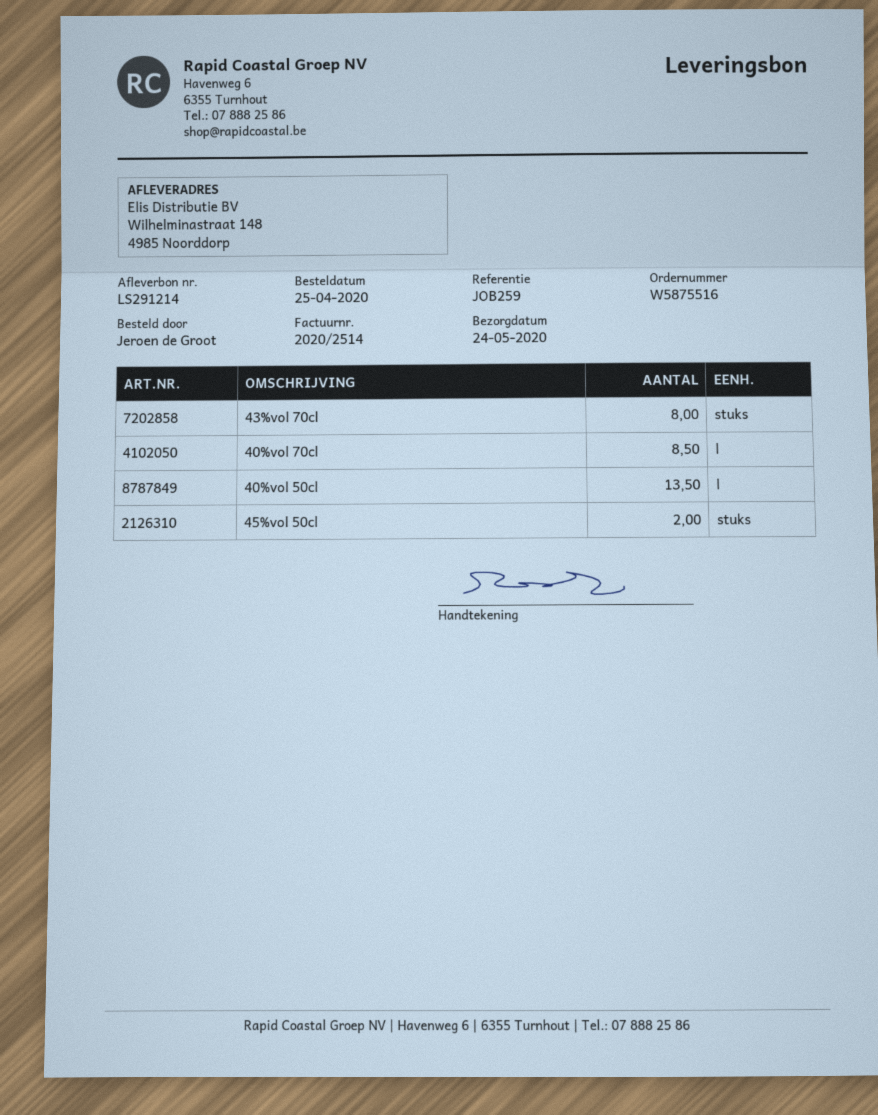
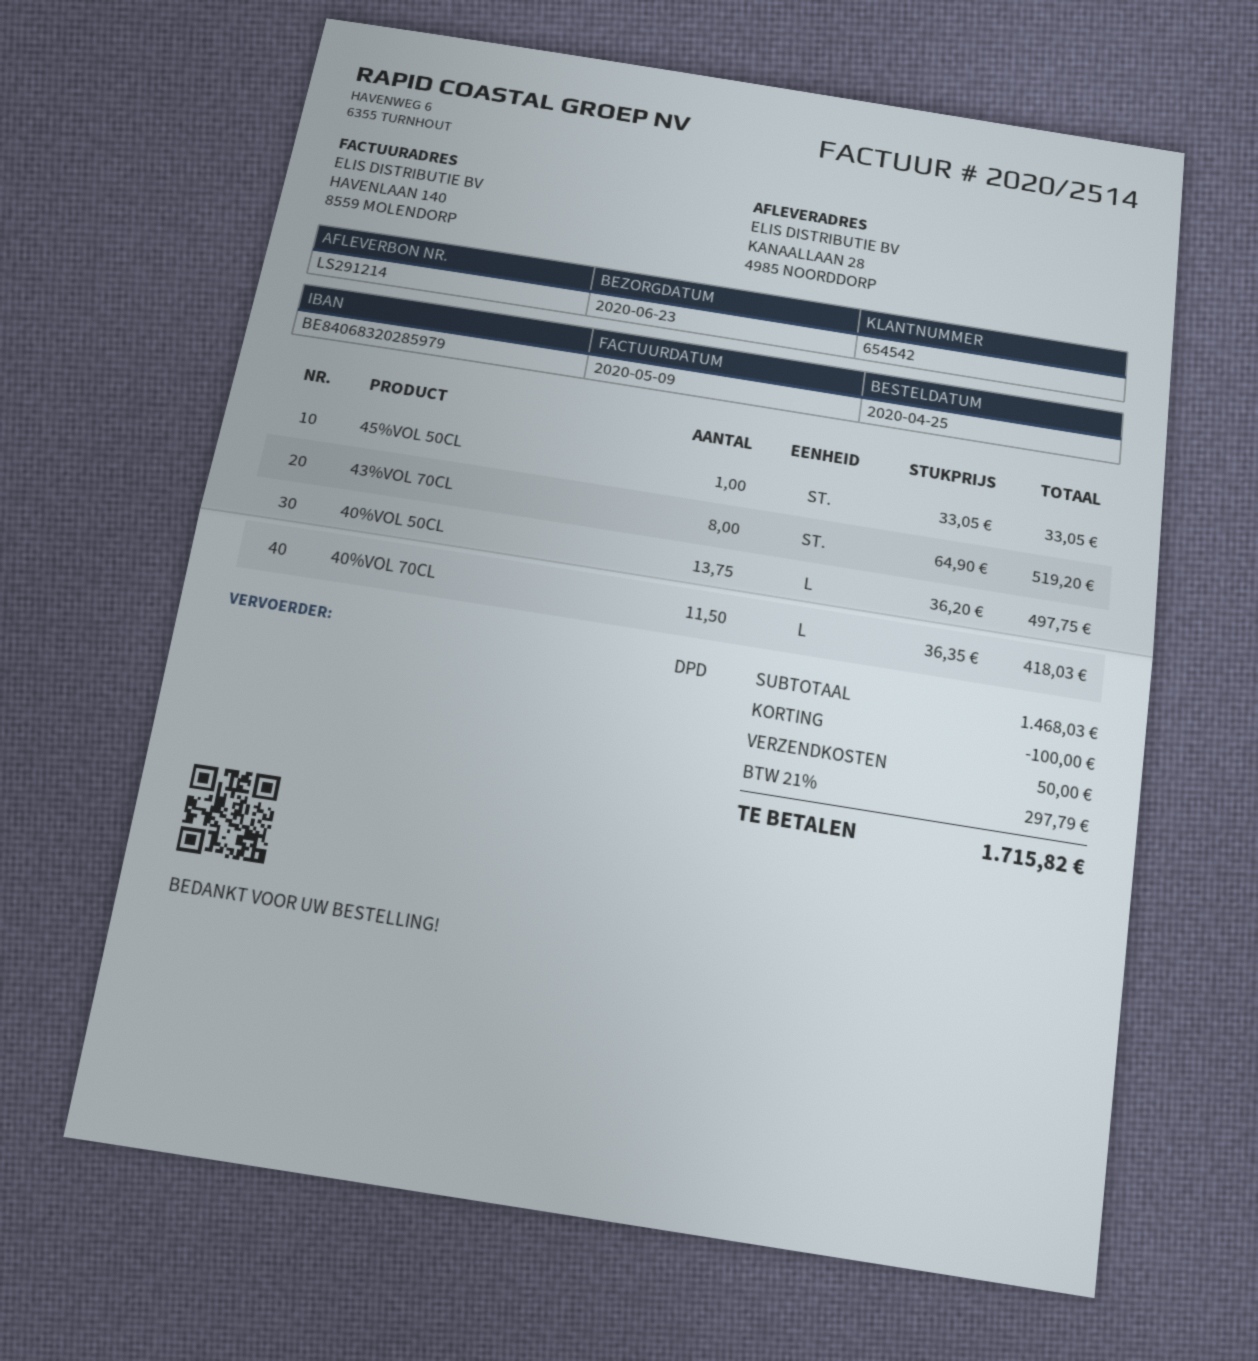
delivery date: 2020-05-24 -> 2020-06-23
ship to: Wilhelminastraat 148, 4985 Noorddorp -> KANAALLAAN 28, 4985 NOORDDORP
40%vol 70cl: 8.5 -> 11.5
40%vol 50cl: 13.5 -> 13.75
45%vol 50cl: 2 -> 1

